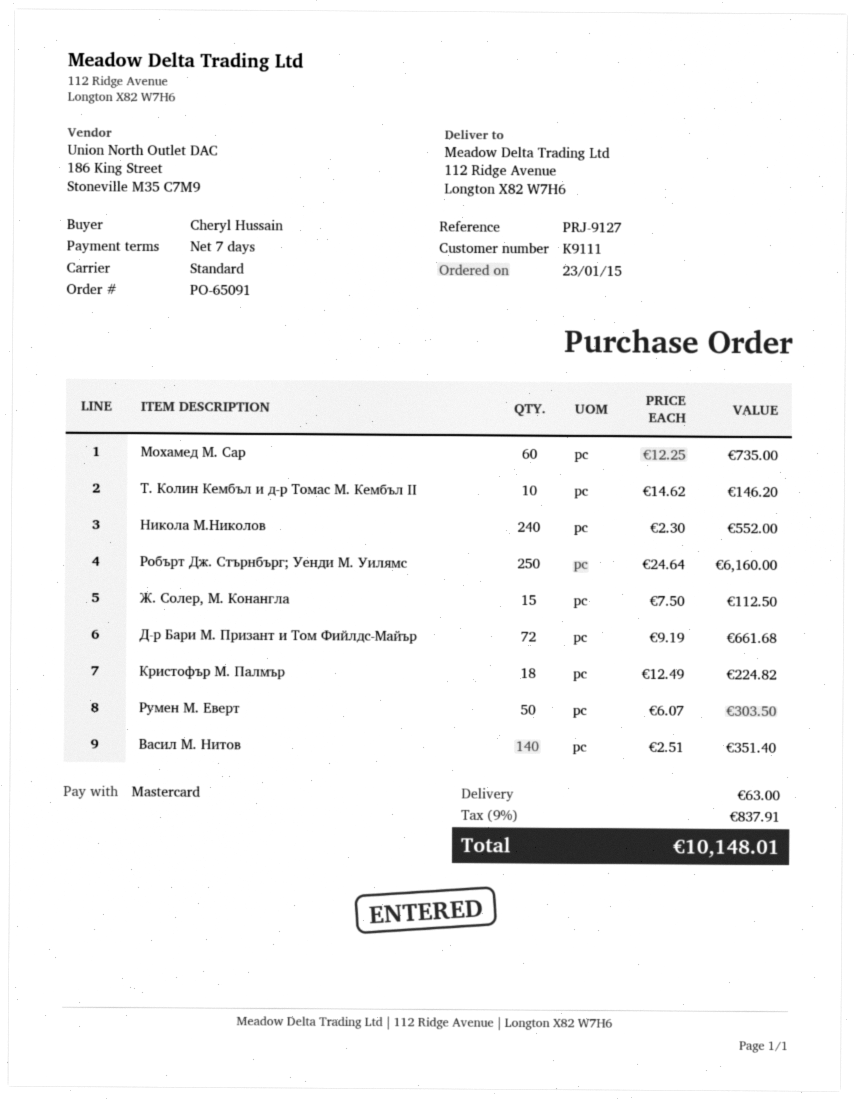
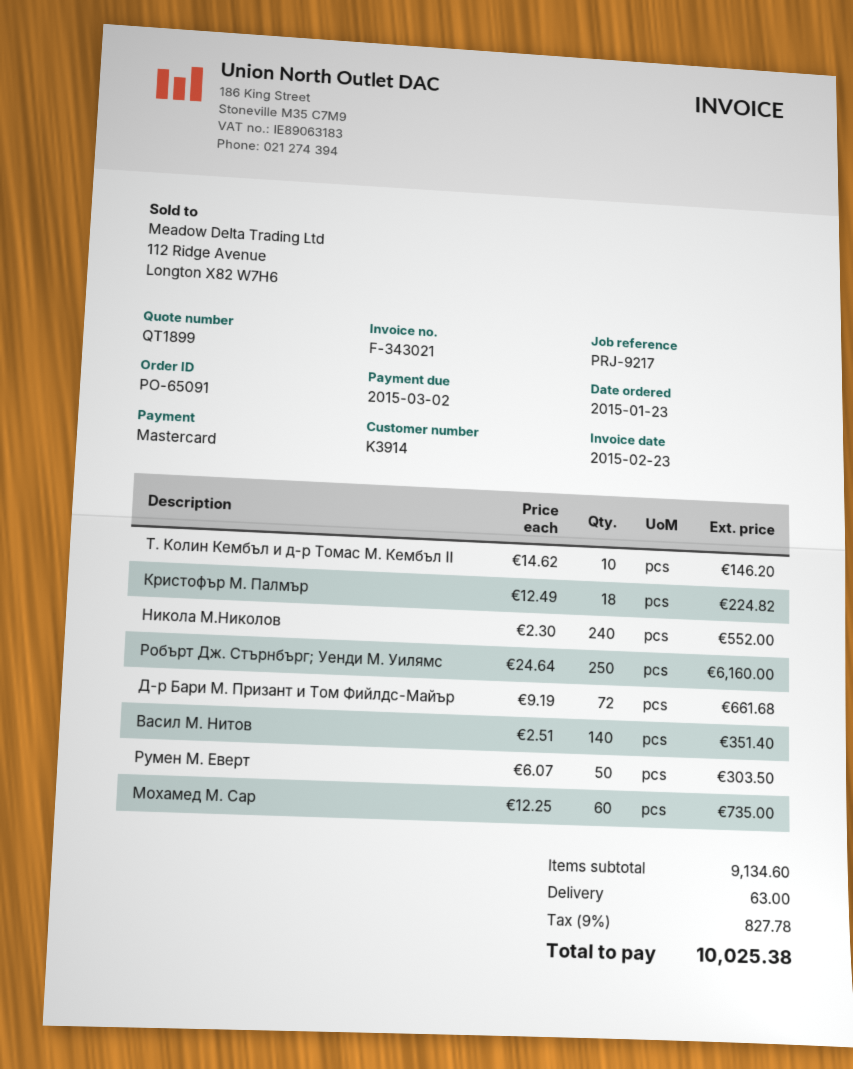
customer number: K9111 -> K3914
reference: PRJ-9127 -> PRJ-9217
Ж. Солер, М. Конангла: 15 x 7.50 = 112.50 -> none
tax: 9% = 837.91 -> 9% = 827.78
total: 10148.01 -> 10025.38

